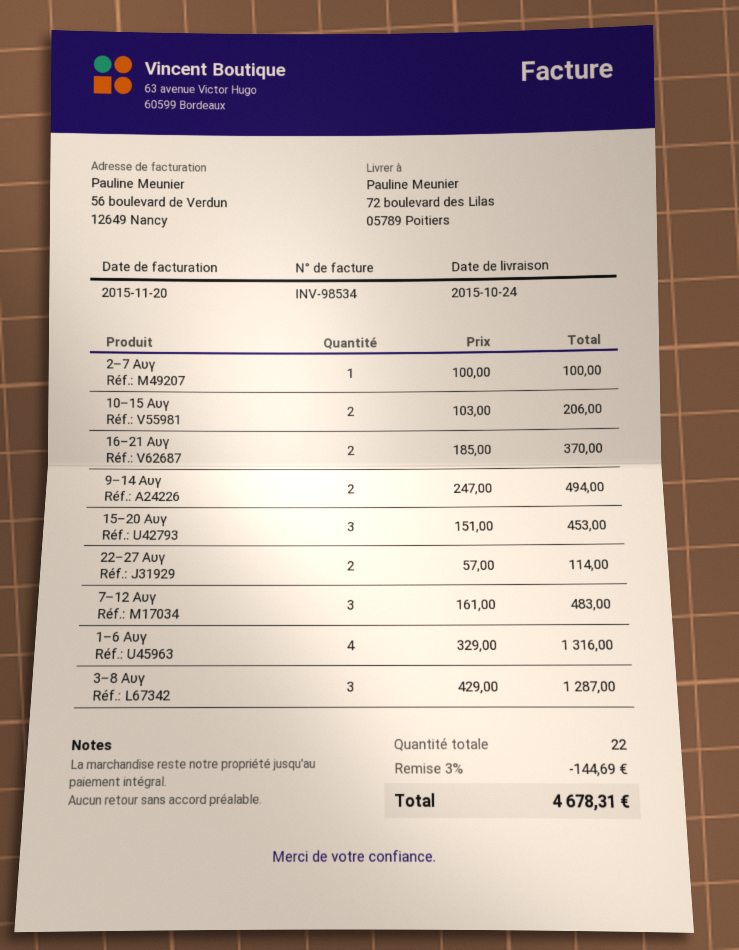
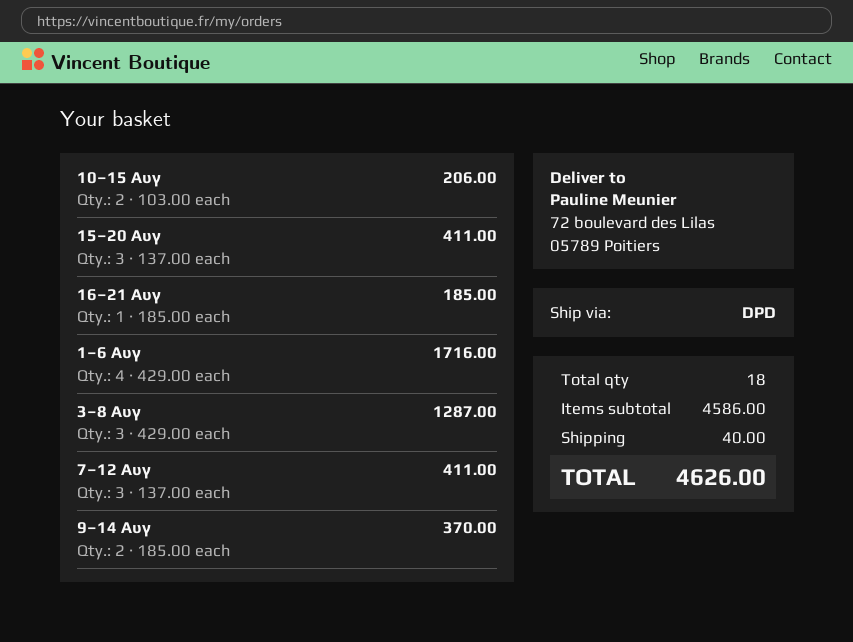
2–7 Αυγ: 1 x 100.00 = 100.00 -> none
16–21 Αυγ: 2 x 185.00 = 370.00 -> 1 x 185.00 = 185.00
9–14 Αυγ: 2 x 247.00 = 494.00 -> 2 x 185.00 = 370.00
15–20 Αυγ: 3 x 151.00 = 453.00 -> 3 x 137.00 = 411.00
22–27 Αυγ: 2 x 57.00 = 114.00 -> none
7–12 Αυγ: 3 x 161.00 = 483.00 -> 3 x 137.00 = 411.00
1–6 Αυγ: 4 x 329.00 = 1316.00 -> 4 x 429.00 = 1716.00
total quantity: 22 -> 18
discount: 3% = 144.69 -> none
shipping: none -> 40.00
total: 4678.31 -> 4626.00

